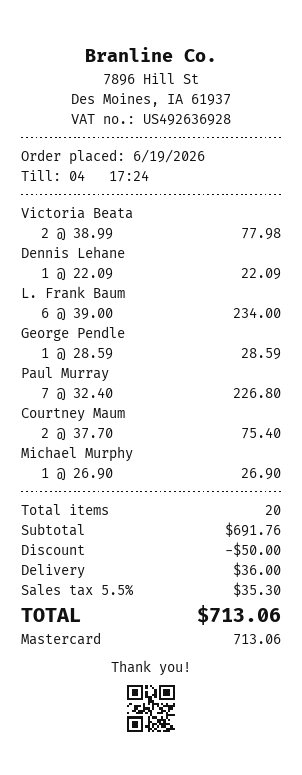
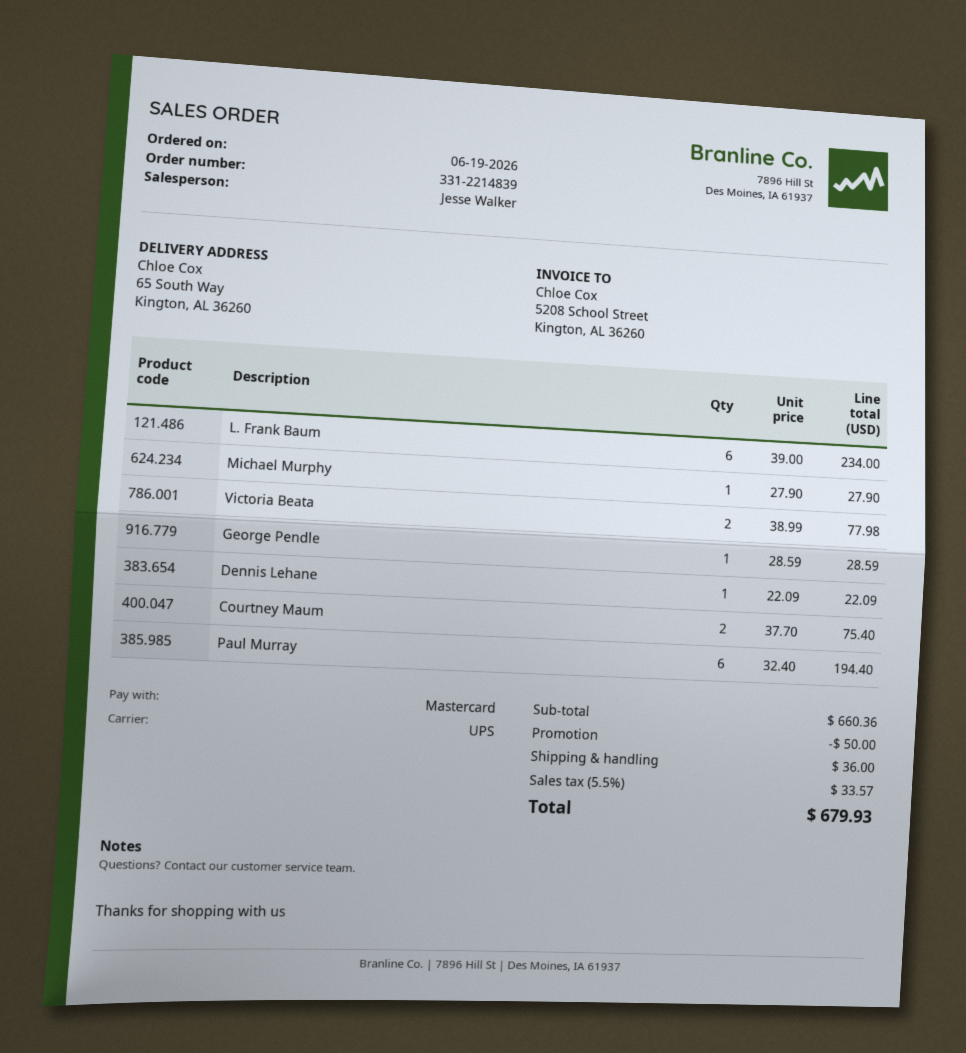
Paul Murray: 7 x 32.40 = 226.80 -> 6 x 32.40 = 194.40
Michael Murphy: 1 x 26.90 = 26.90 -> 1 x 27.90 = 27.90
subtotal: 691.76 -> 660.36
tax: 5.5% = 35.30 -> 5.5% = 33.57
total: 713.06 -> 679.93

